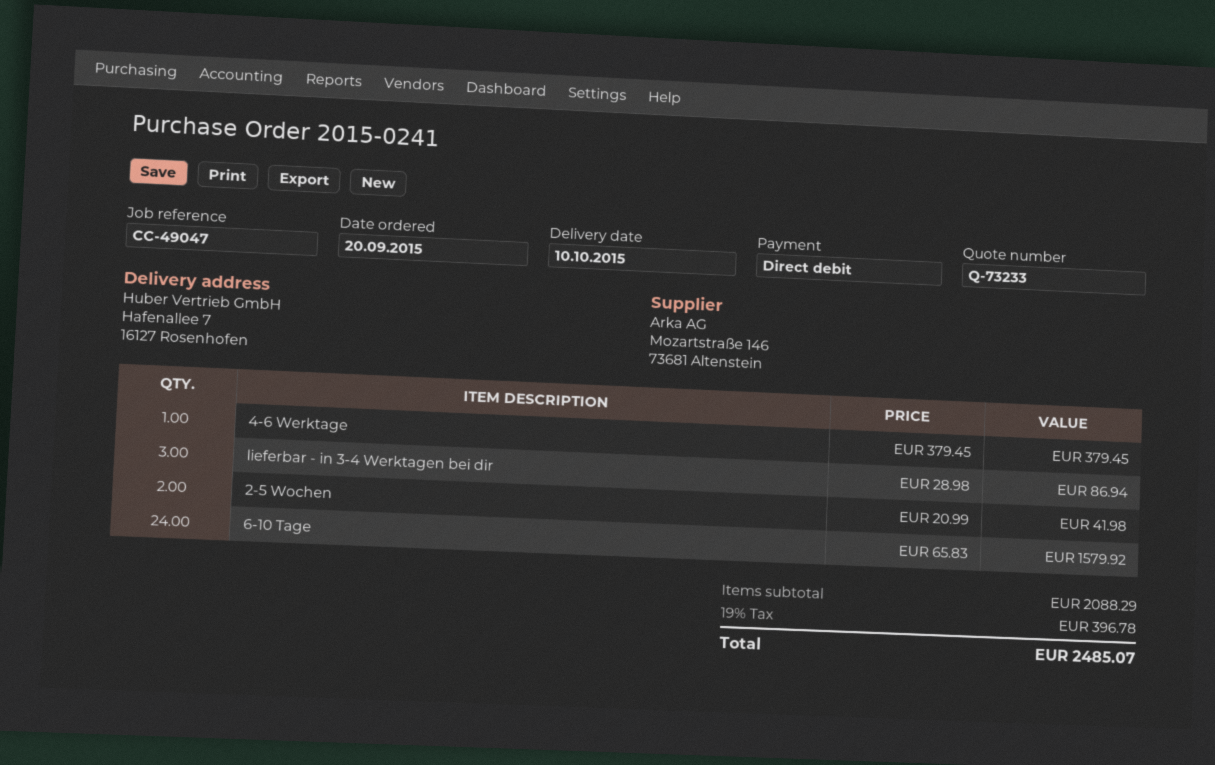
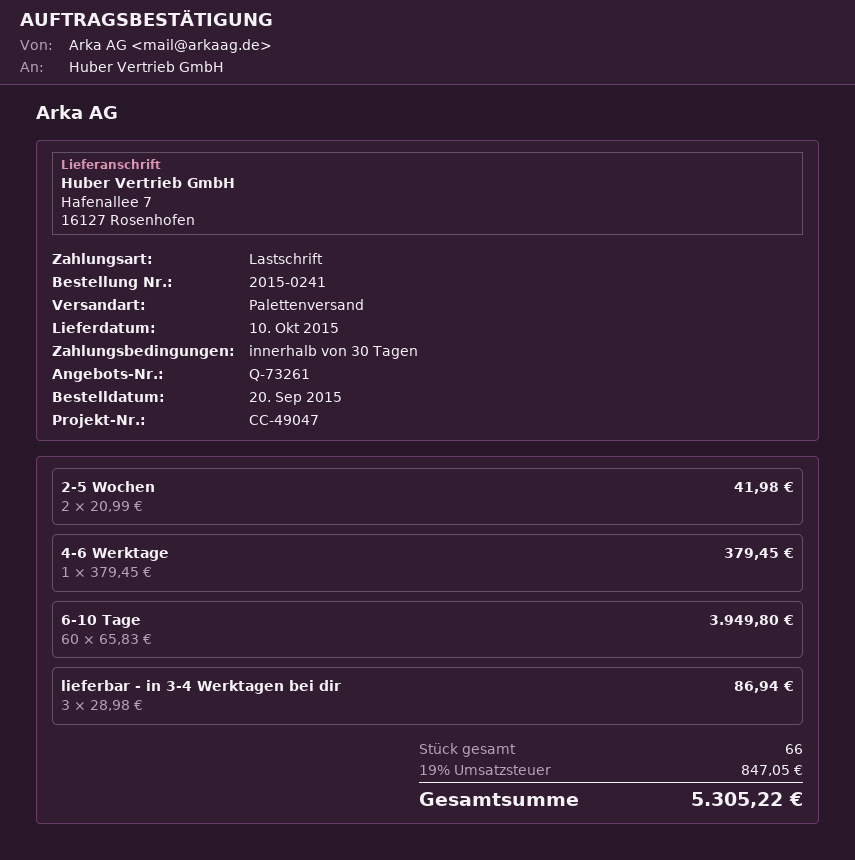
quote number: Q-73233 -> Q-73261
6-10 Tage: 24 x 65.83 = 1579.92 -> 60 x 65.83 = 3949.80
tax: 19% = 396.78 -> 19% = 847.05
total: 2485.07 -> 5305.22

